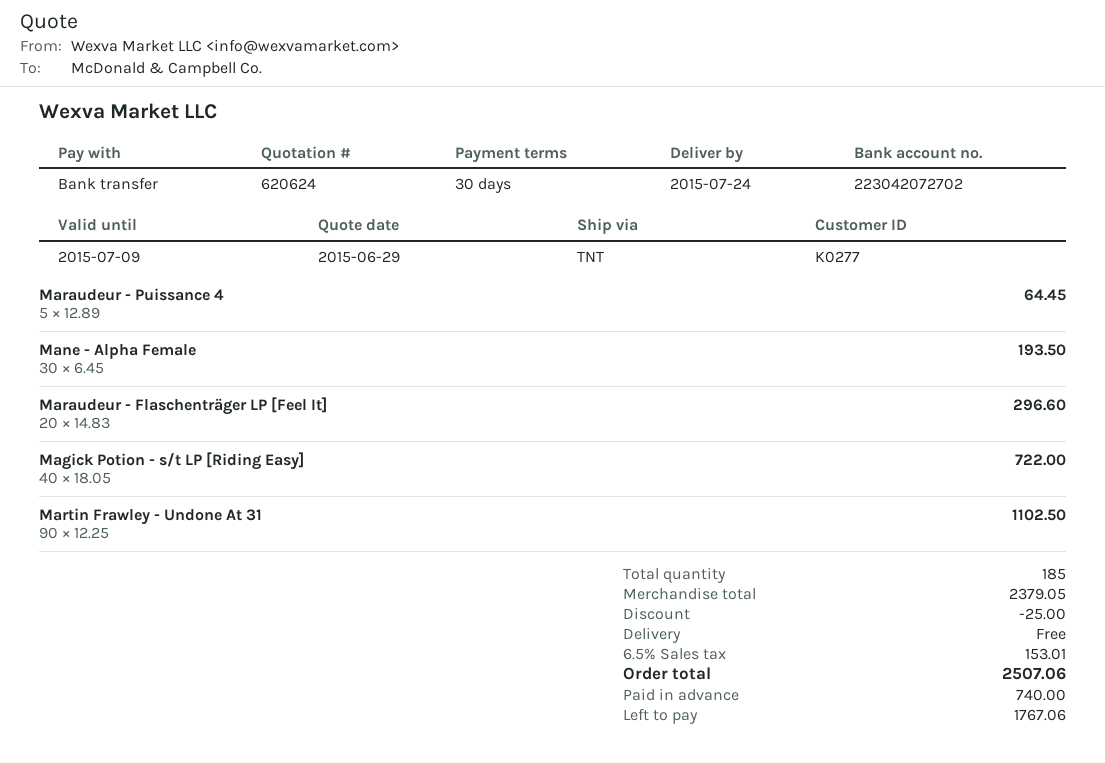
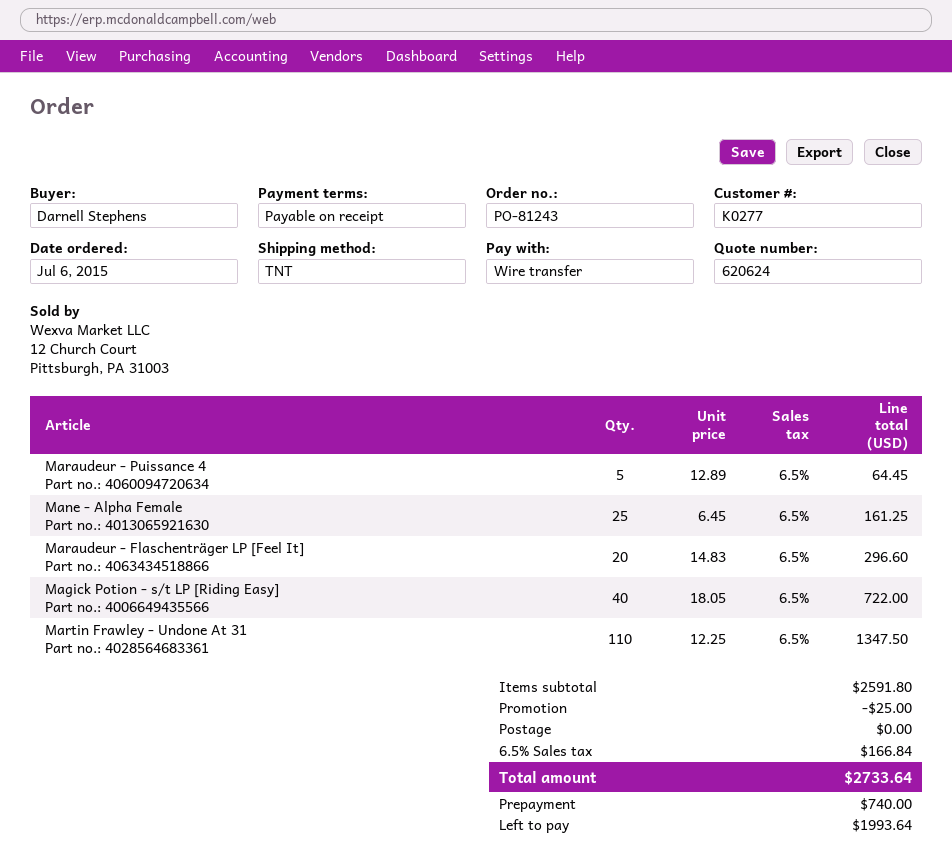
payment terms: 30 days -> on receipt
Mane - Alpha Female: 30 x 6.45 = 193.50 -> 25 x 6.45 = 161.25
Martin Frawley - Undone At 31: 90 x 12.25 = 1102.50 -> 110 x 12.25 = 1347.50
subtotal: 2379.05 -> 2591.80
tax: 6.5% = 153.01 -> 6.5% = 166.84
total: 2507.06 -> 2733.64
balance: 1767.06 -> 1993.64

